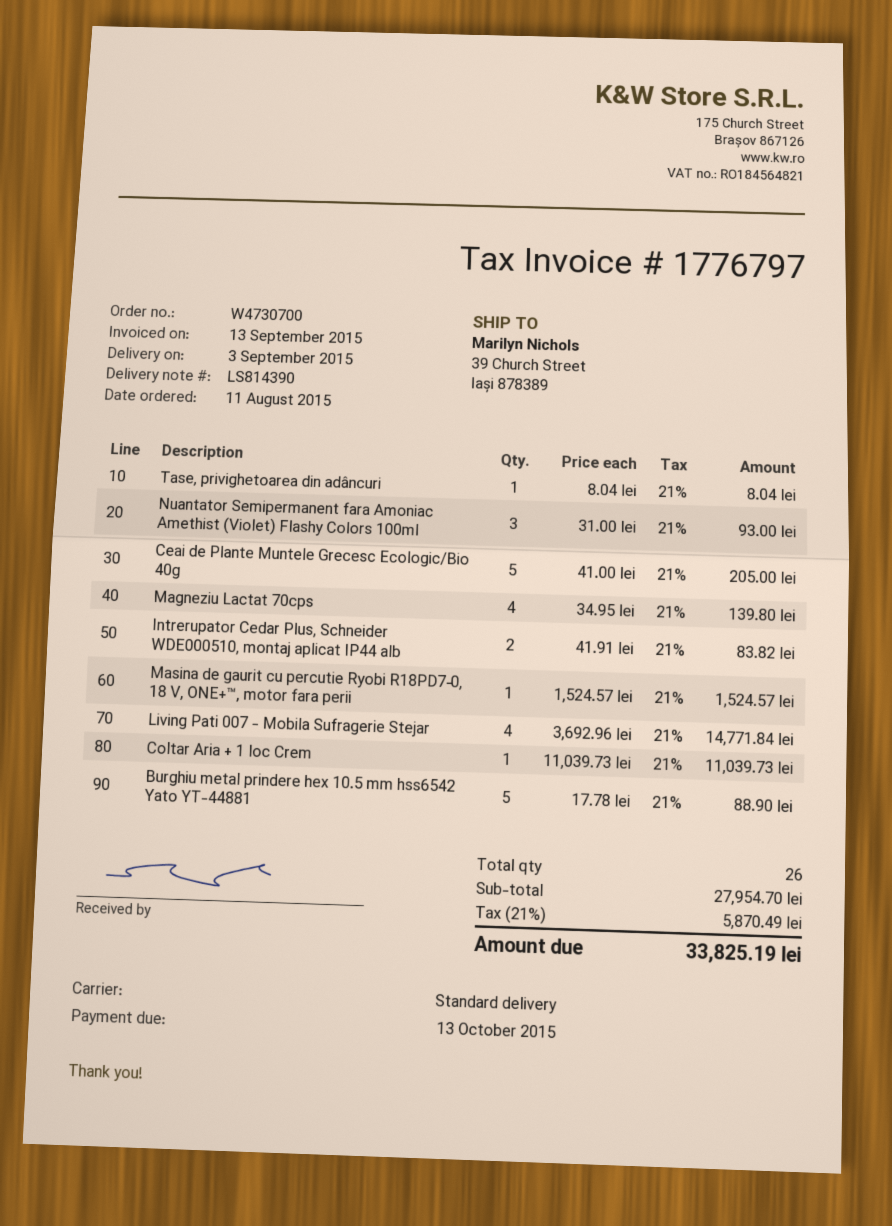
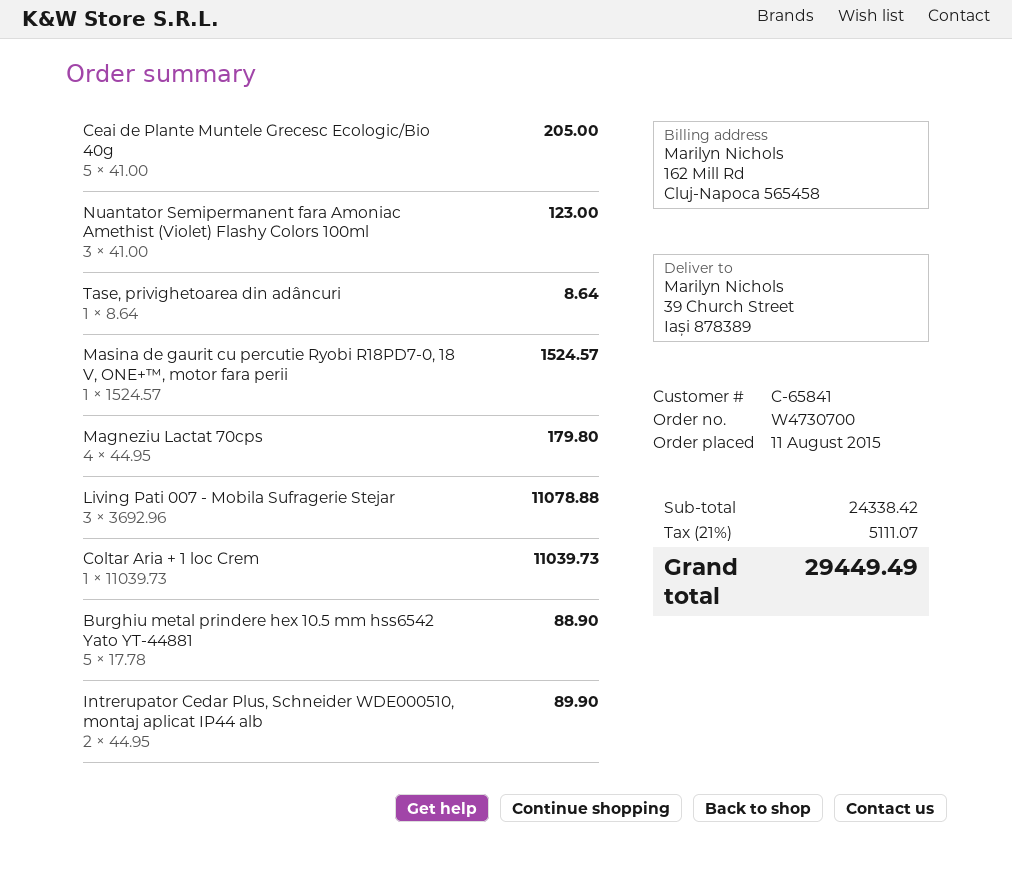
Tase, privighetoarea din adâncuri: 1 x 8.04 = 8.04 -> 1 x 8.64 = 8.64
Nuantator Semipermanent fara Amoniac Amethist (Violet) Flashy Colors 100ml: 3 x 31.00 = 93.00 -> 3 x 41.00 = 123.00
Magneziu Lactat 70cps: 4 x 34.95 = 139.80 -> 4 x 44.95 = 179.80
Intrerupator Cedar Plus, Schneider WDE000510, montaj aplicat IP44 alb: 2 x 41.91 = 83.82 -> 2 x 44.95 = 89.90
Living Pati 007 - Mobila Sufragerie Stejar: 4 x 3692.96 = 14771.84 -> 3 x 3692.96 = 11078.88
subtotal: 27954.70 -> 24338.42
tax: 21% = 5870.49 -> 21% = 5111.07
total: 33825.19 -> 29449.49

